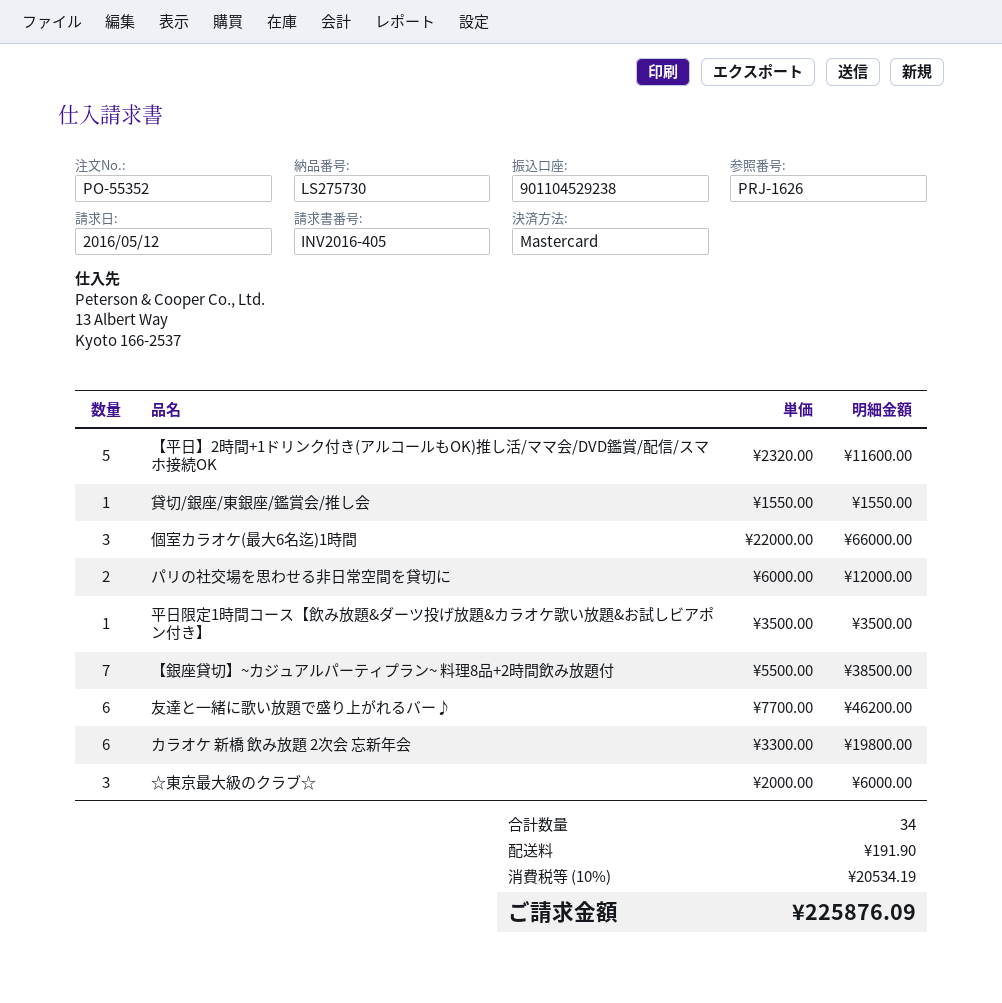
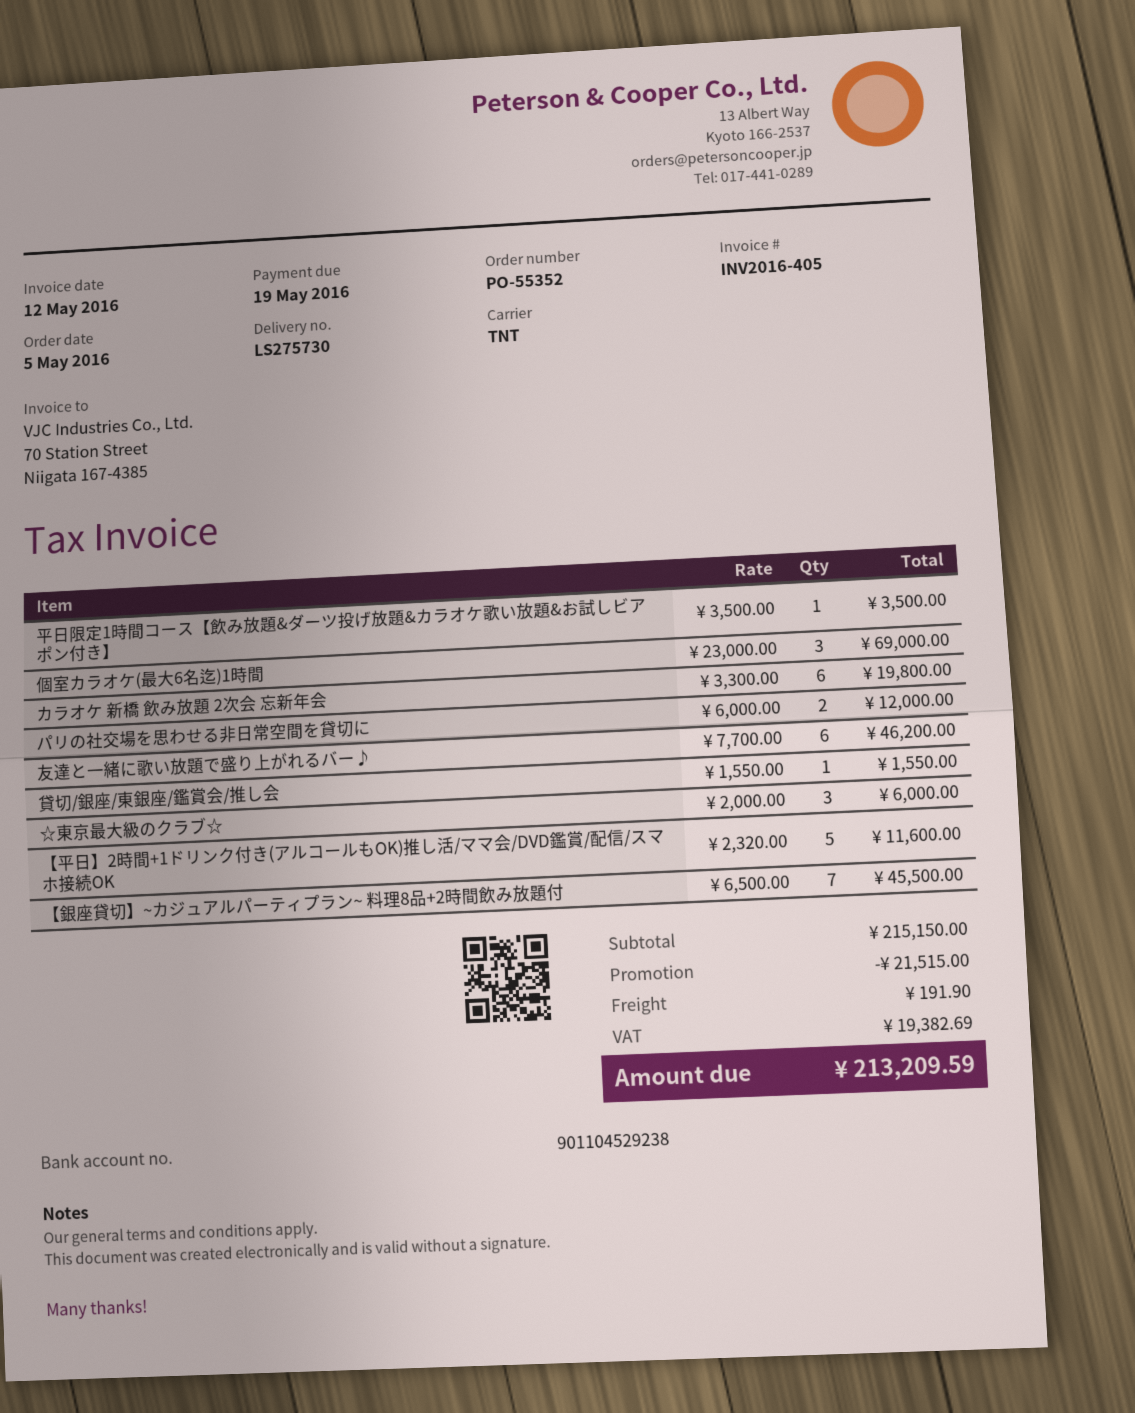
個室カラオケ(最大6名迄)1時間: 3 x 22000.00 = 66000.00 -> 3 x 23000.00 = 69000.00
【銀座貸切】~カジュアルパーティプラン~ 料理8品+2時間飲み放題付: 7 x 5500.00 = 38500.00 -> 7 x 6500.00 = 45500.00
discount: none -> 21515.00
tax: 20534.19 -> 19382.69
total: 225876.09 -> 213209.59

